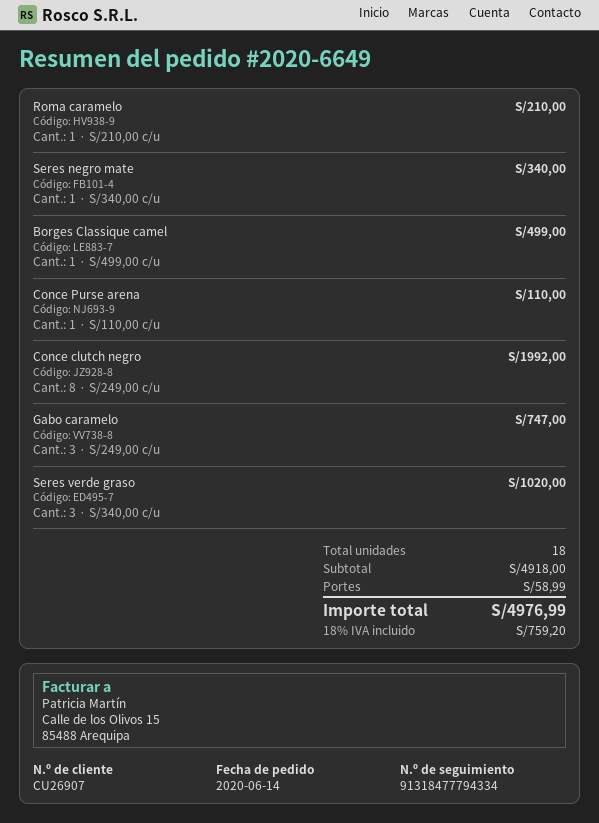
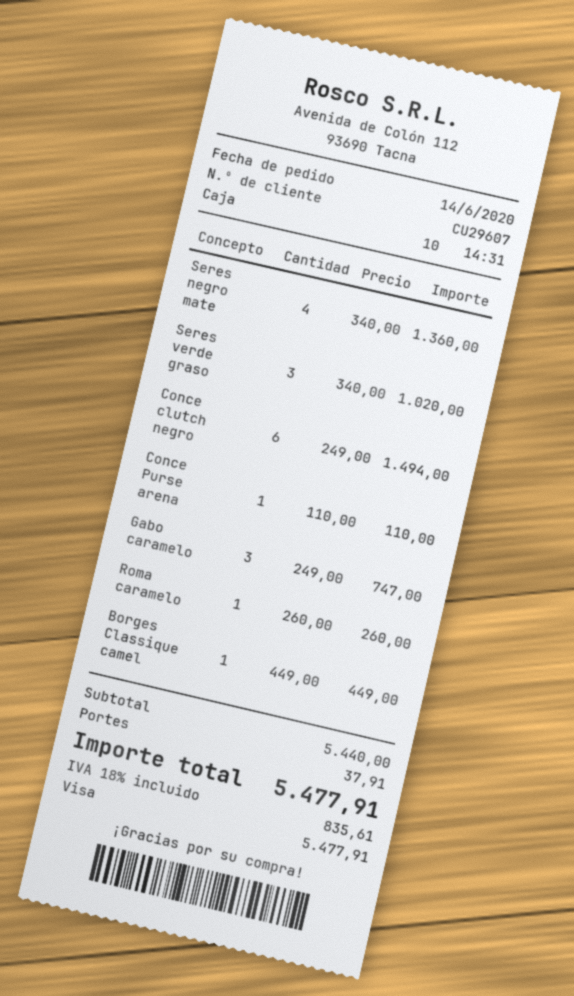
customer number: CU26907 -> CU29607
Roma caramelo: 1 x 210.00 = 210.00 -> 1 x 260.00 = 260.00
Seres negro mate: 1 x 340.00 = 340.00 -> 4 x 340.00 = 1360.00
Borges Classique camel: 1 x 499.00 = 499.00 -> 1 x 449.00 = 449.00
Conce clutch negro: 8 x 249.00 = 1992.00 -> 6 x 249.00 = 1494.00
subtotal: 4918.00 -> 5440.00
shipping: 58.99 -> 37.91
tax: 18% = 759.20 -> 18% = 835.61
total: 4976.99 -> 5477.91

